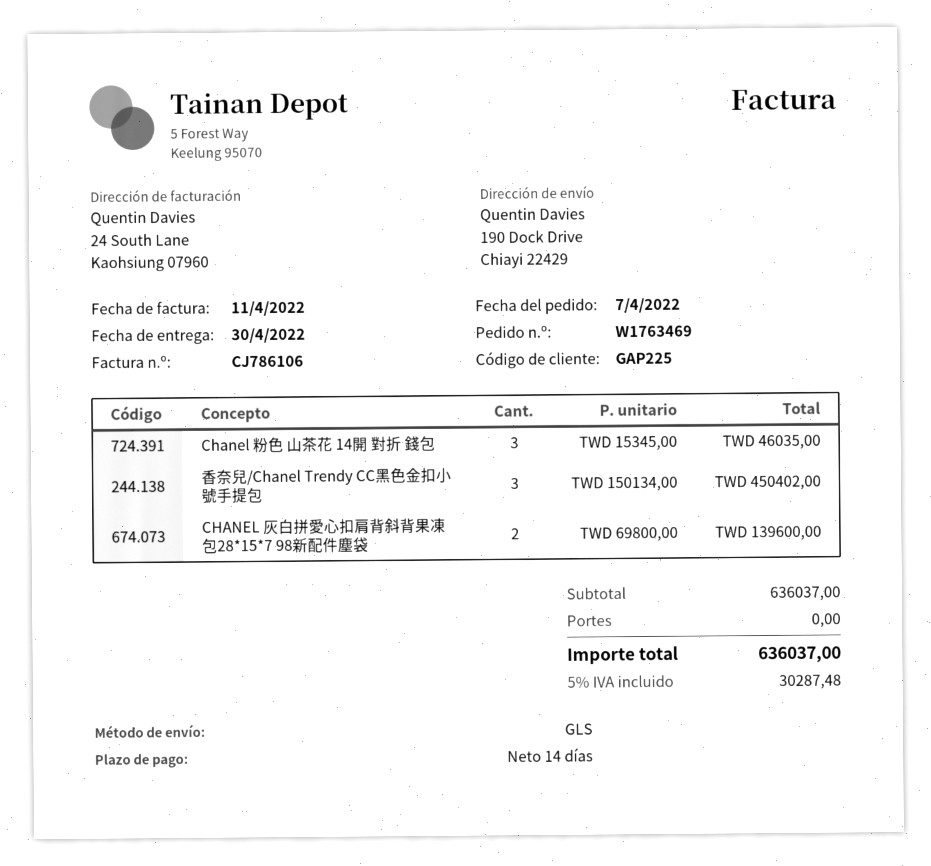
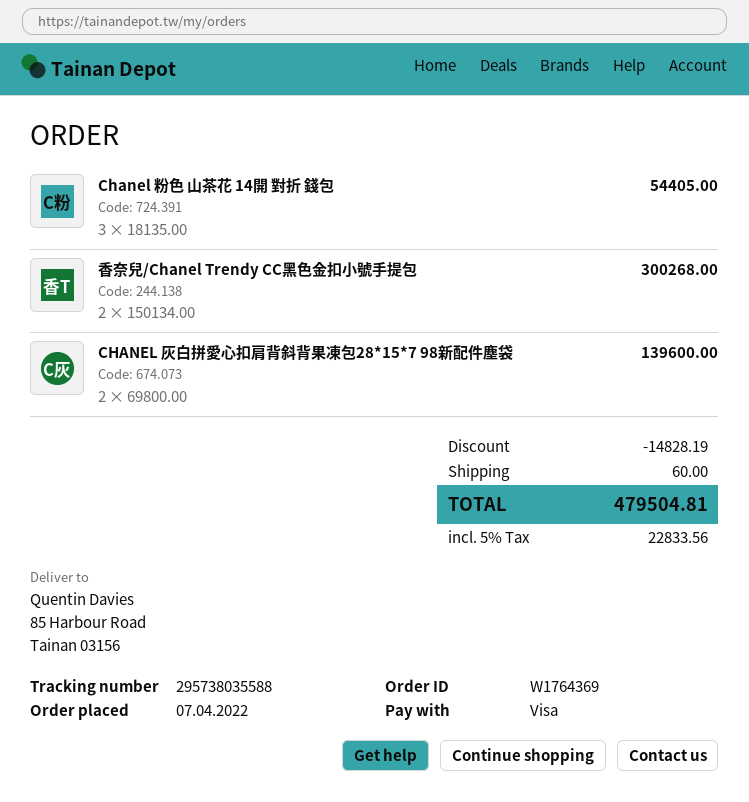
order number: W1763469 -> W1764369
ship to: 190 Dock Drive, Chiayi 22429 -> 85 Harbour Road, Tainan 03156
Chanel 粉色 山茶花 14開 對折 錢包: 3 x 15345.00 = 46035.00 -> 3 x 18135.00 = 54405.00
香奈兒/Chanel Trendy CC黑色金扣小號手提包: 3 x 150134.00 = 450402.00 -> 2 x 150134.00 = 300268.00
discount: none -> 14828.19
shipping: 0.00 -> 60.00
tax: 5% = 30287.48 -> 5% = 22833.56
total: 636037.00 -> 479504.81

